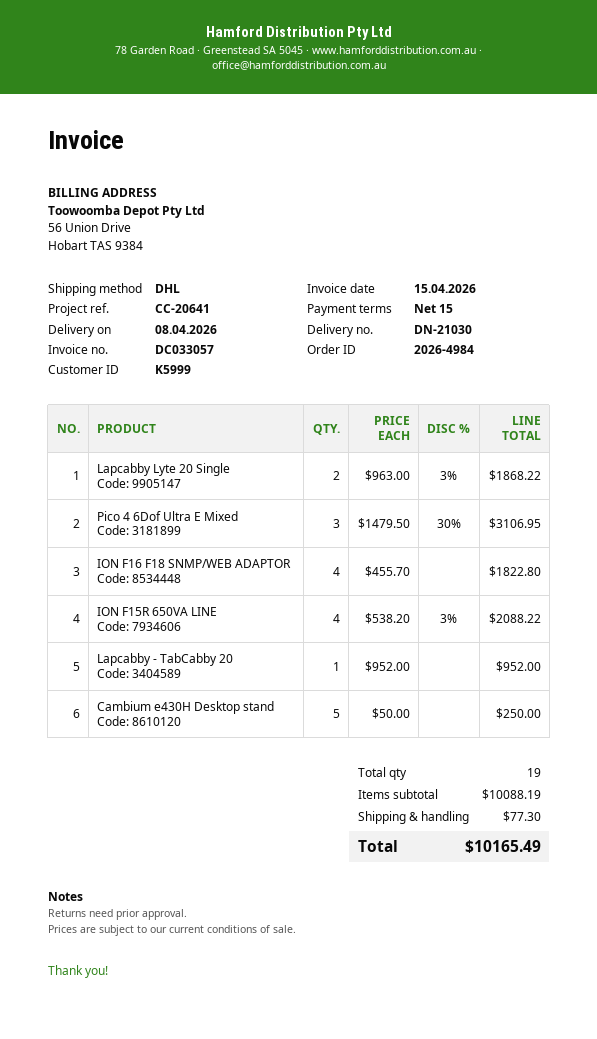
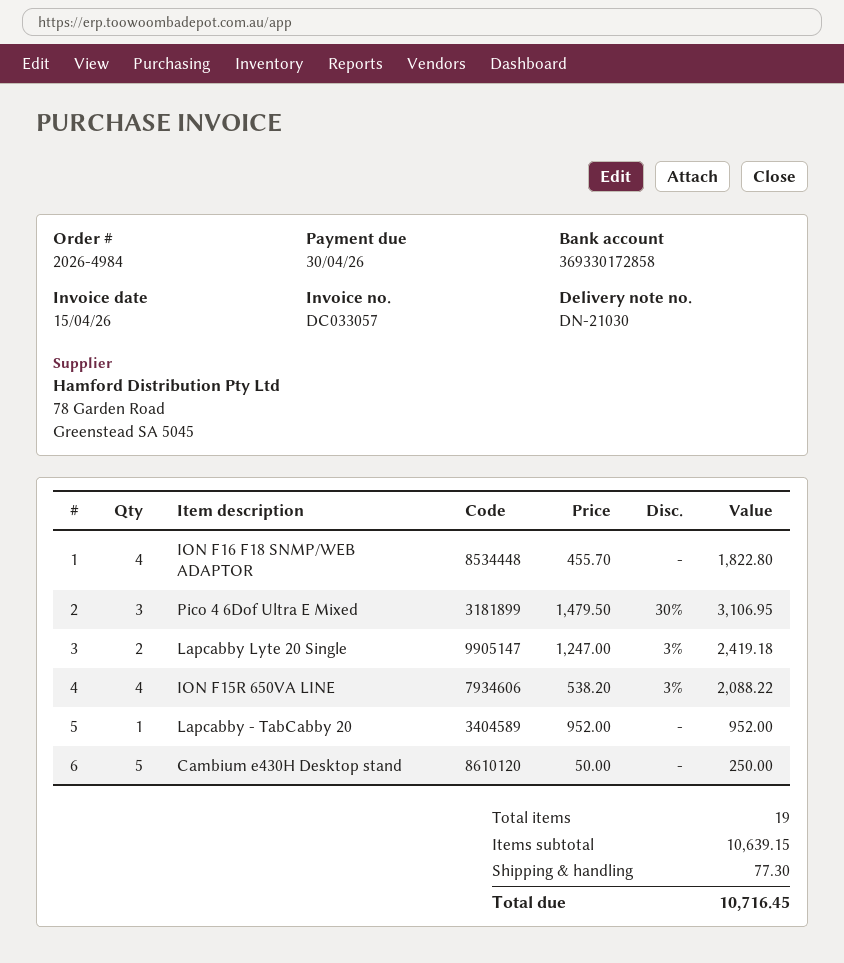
Lapcabby Lyte 20 Single: 2 x 963.00 - 3% = 1868.22 -> 2 x 1247.00 - 3% = 2419.18
subtotal: 10088.19 -> 10639.15
total: 10165.49 -> 10716.45

